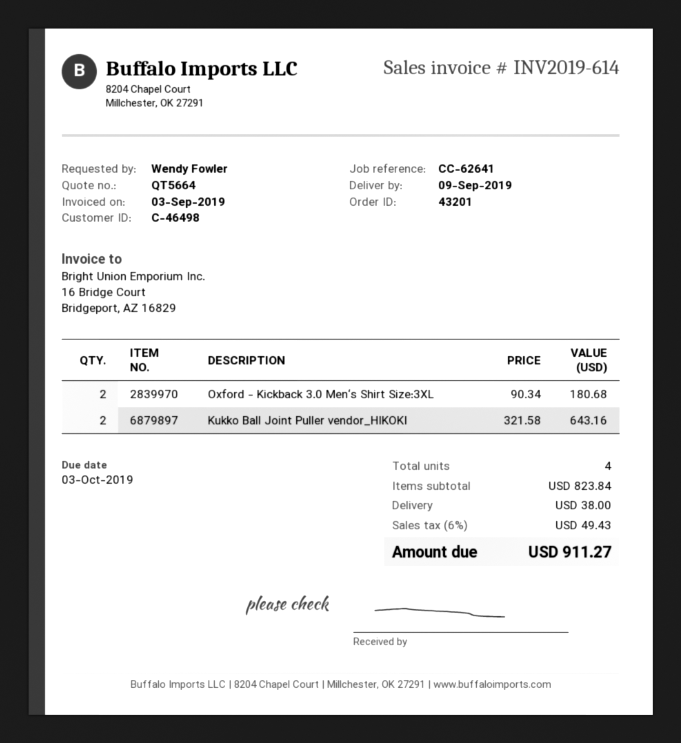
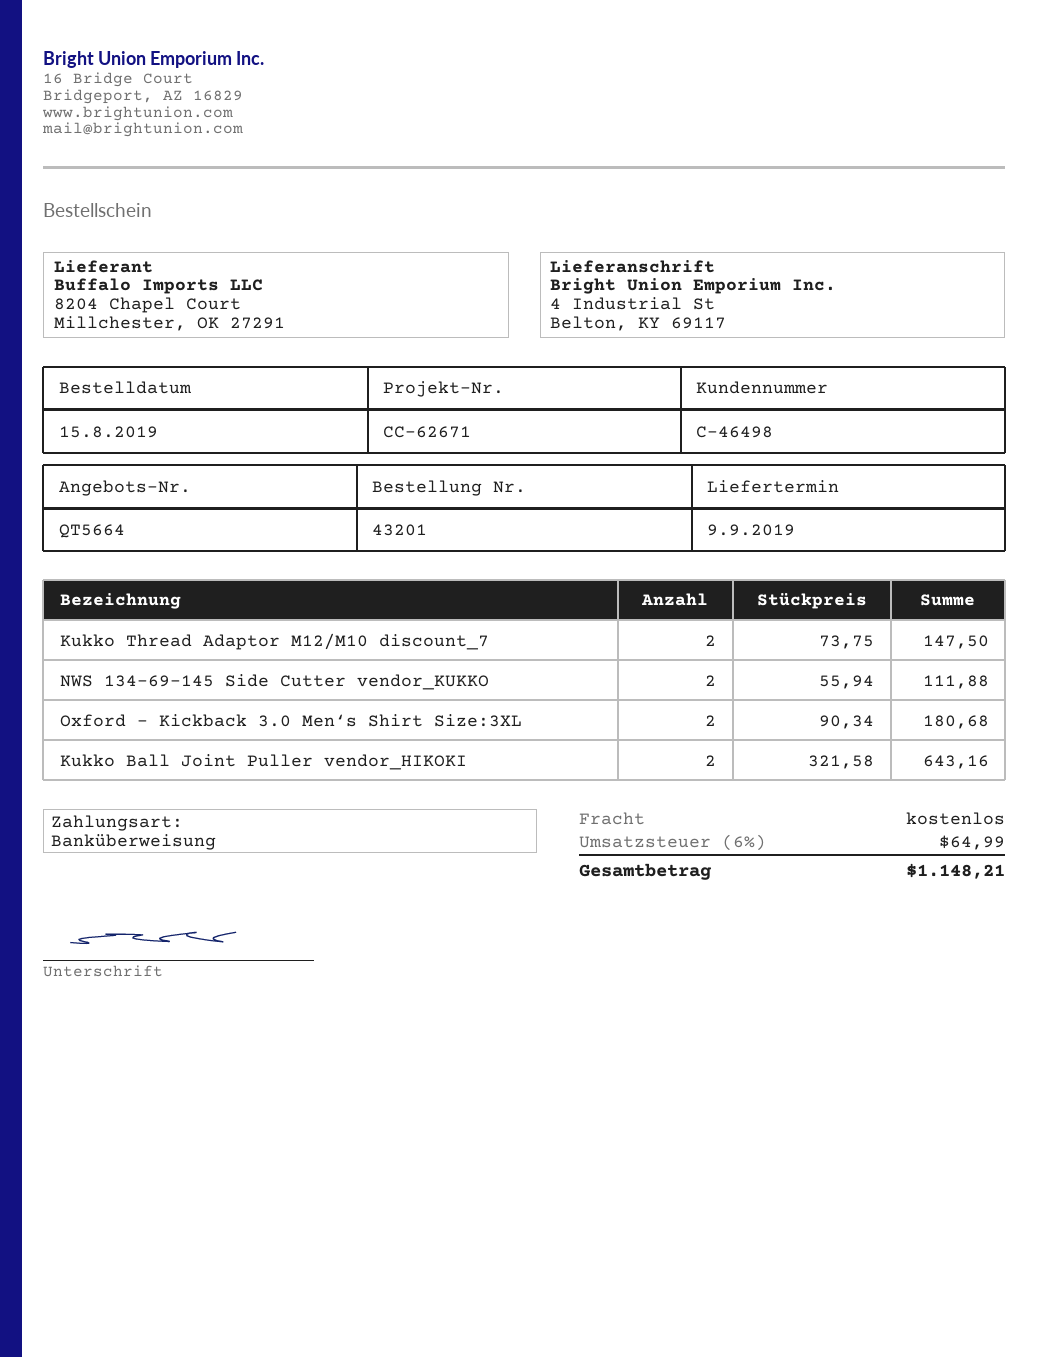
reference: CC-62641 -> CC-62671
Kukko Thread Adaptor M12/M10 discount_7: none -> 2 x 73.75 = 147.50
NWS 134-69-145 Side Cutter vendor_KUKKO: none -> 2 x 55.94 = 111.88
shipping: 38.00 -> 0.00
tax: 6% = 49.43 -> 6% = 64.99
total: 911.27 -> 1148.21

